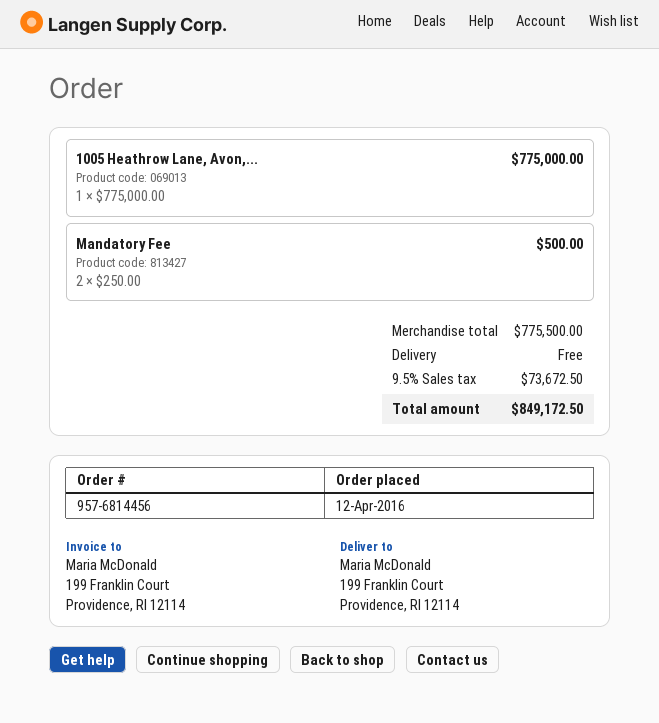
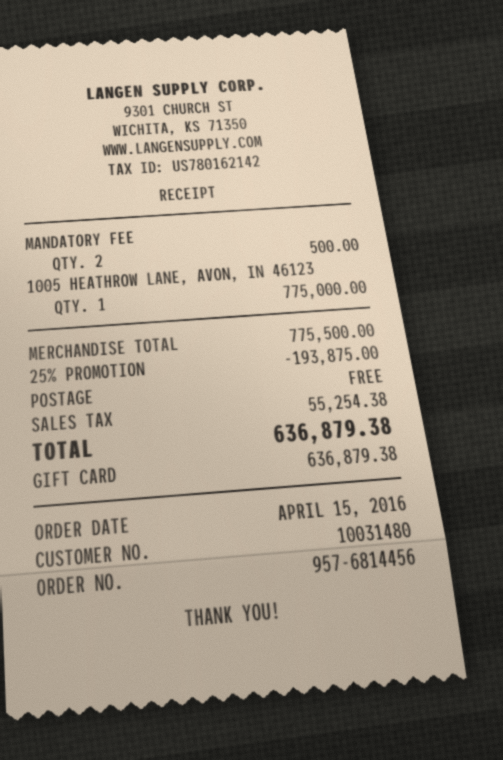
order date: 2016-04-12 -> 2016-04-15
discount: none -> 25% = 193875.00
tax: 73672.50 -> 55254.38
total: 849172.50 -> 636879.38

